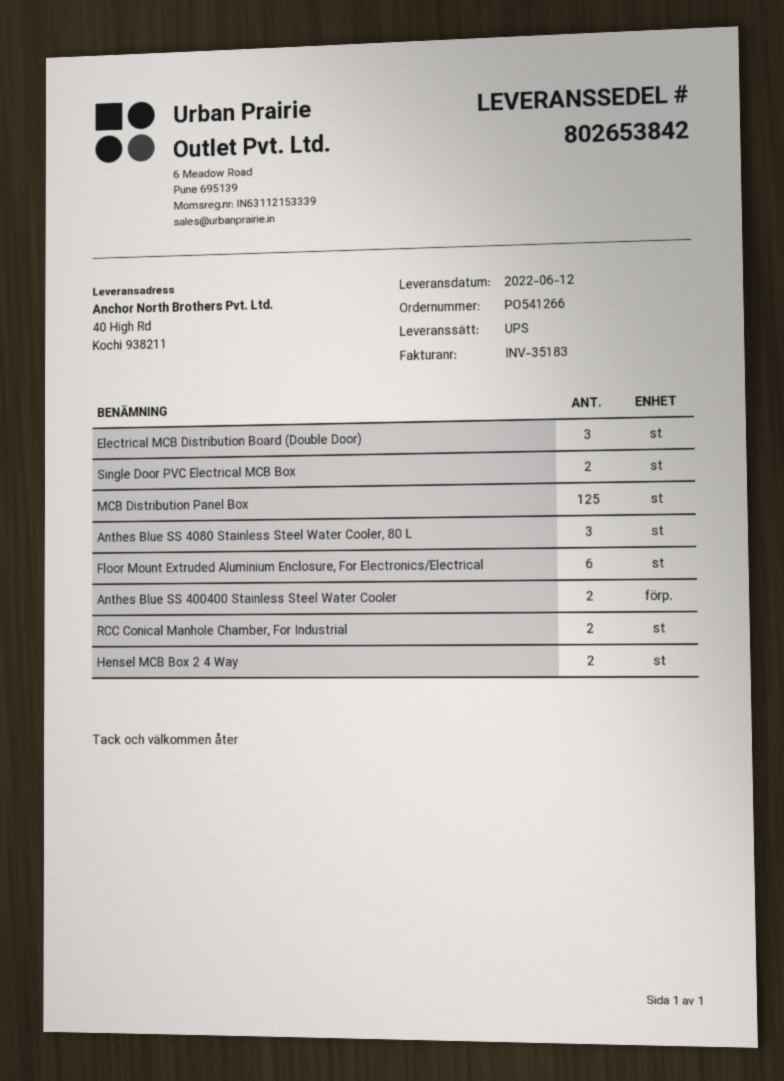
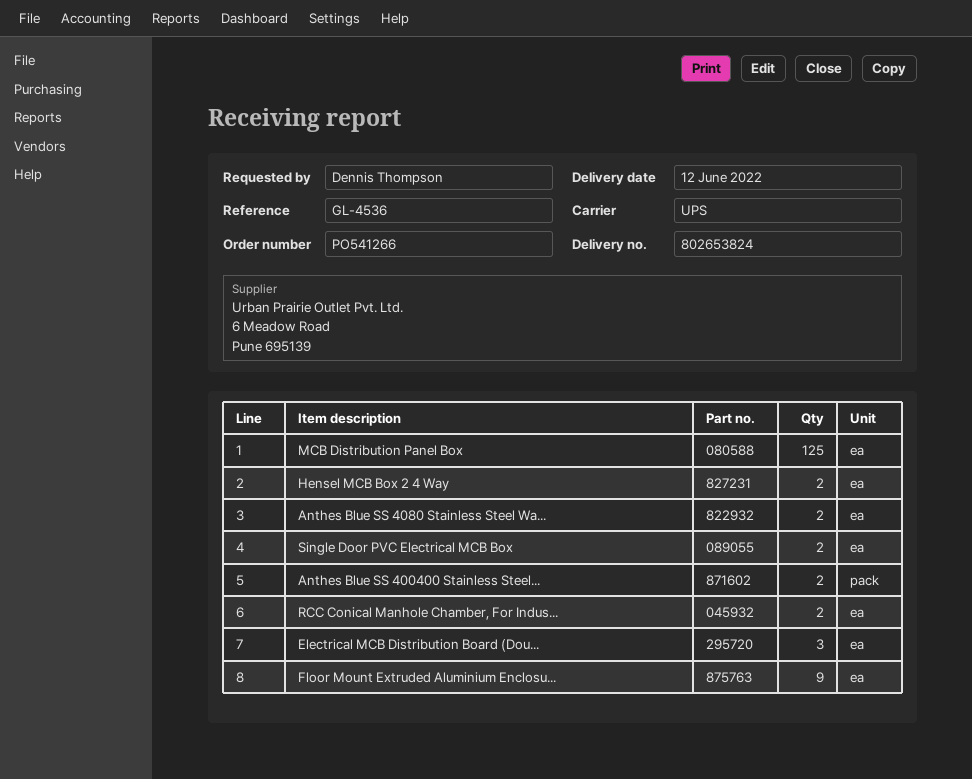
delivery note number: 802653842 -> 802653824
Anthes Blue SS 4080 Stainless Steel Water Cooler, 80 L: 3 -> 2
Floor Mount Extruded Aluminium Enclosure, For Electronics/Electrical: 6 -> 9

